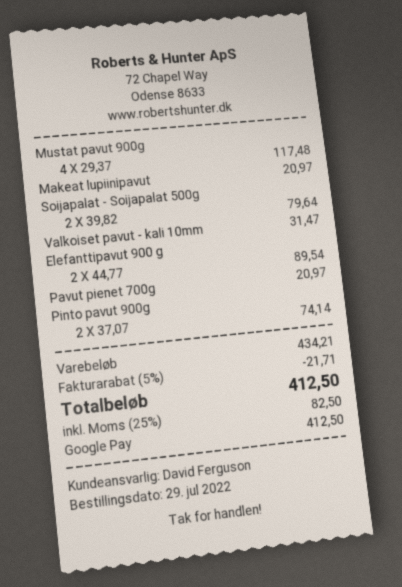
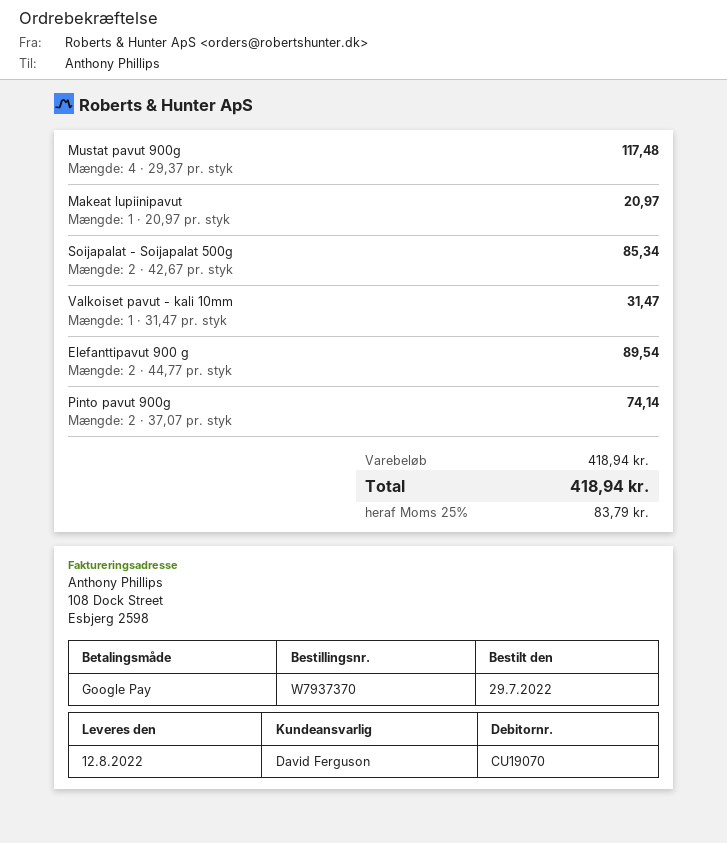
Soijapalat - Soijapalat 500g: 2 x 39.82 = 79.64 -> 2 x 42.67 = 85.34
Pavut pienet 700g: 1 x 20.97 = 20.97 -> none
subtotal: 434.21 -> 418.94
discount: 5% = 21.71 -> none
tax: 25% = 82.50 -> 25% = 83.79
total: 412.50 -> 418.94

